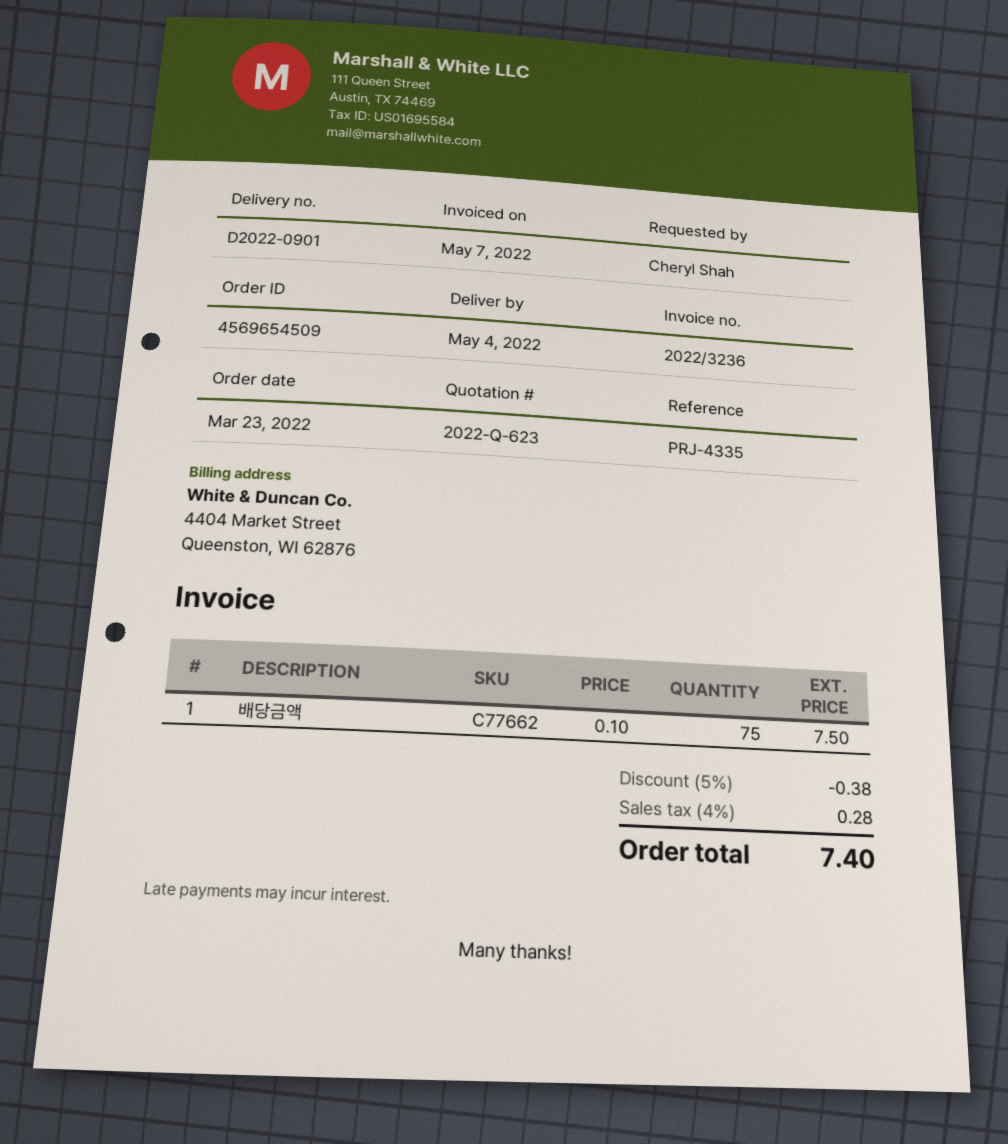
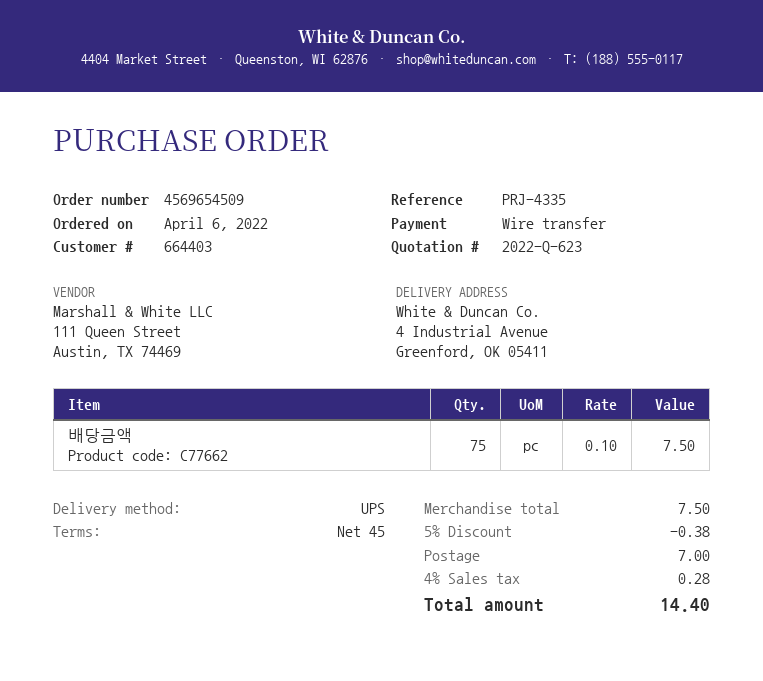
order date: 2022-03-23 -> 2022-04-06
shipping: none -> 7.00
total: 7.40 -> 14.40

